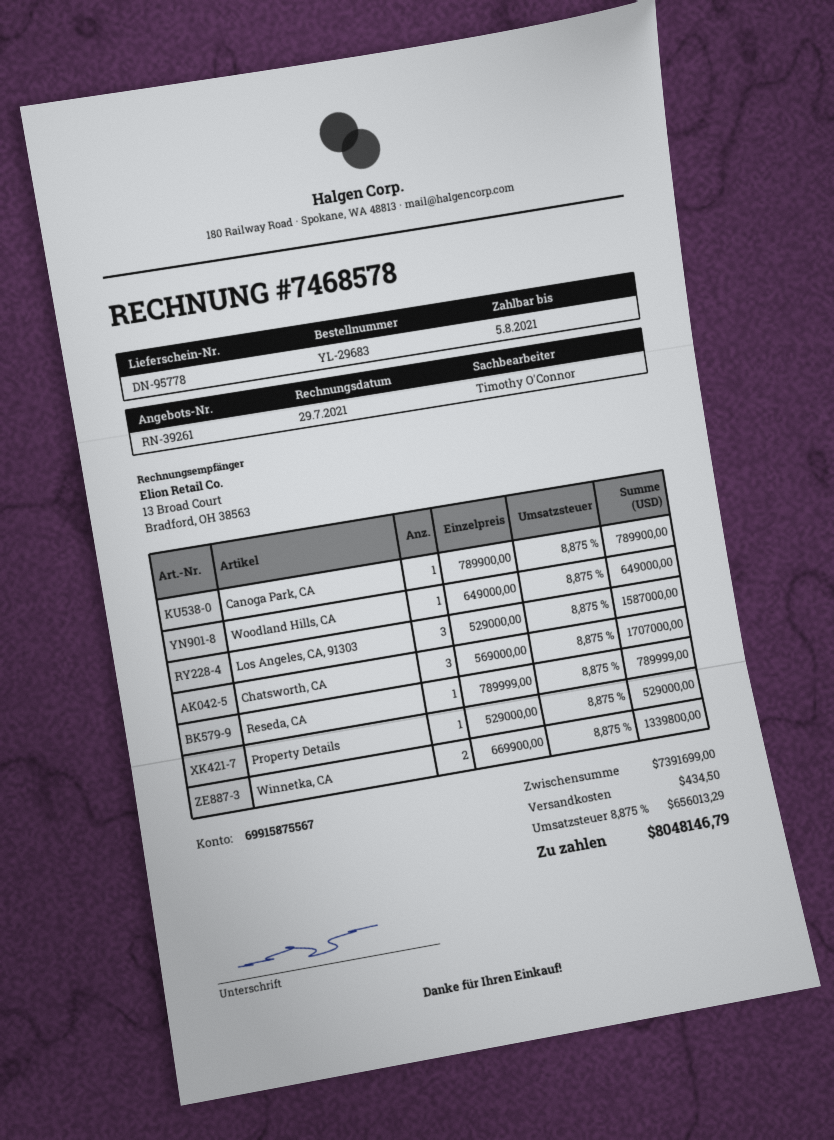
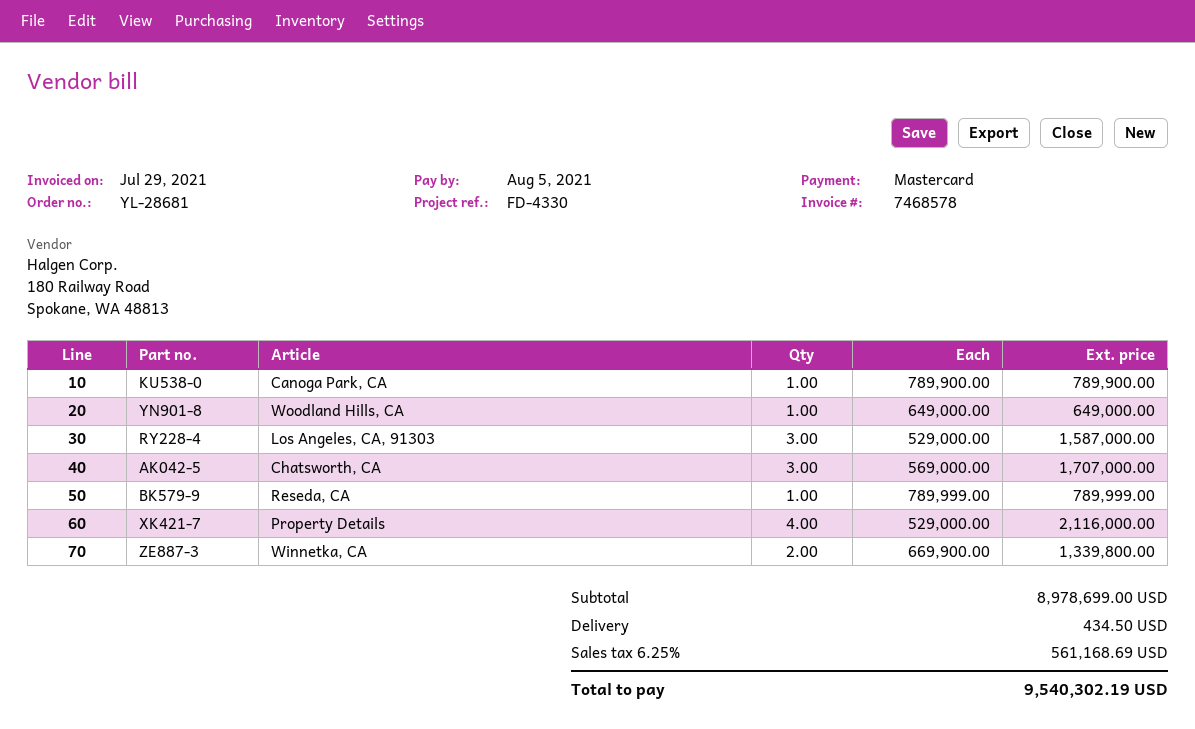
order number: YL-29683 -> YL-28681
Property Details: 1 x 529000.00 = 529000.00 -> 4 x 529000.00 = 2116000.00
subtotal: 7391699.00 -> 8978699.00
tax: 8.875% = 656013.29 -> 6.25% = 561168.69
total: 8048146.79 -> 9540302.19

